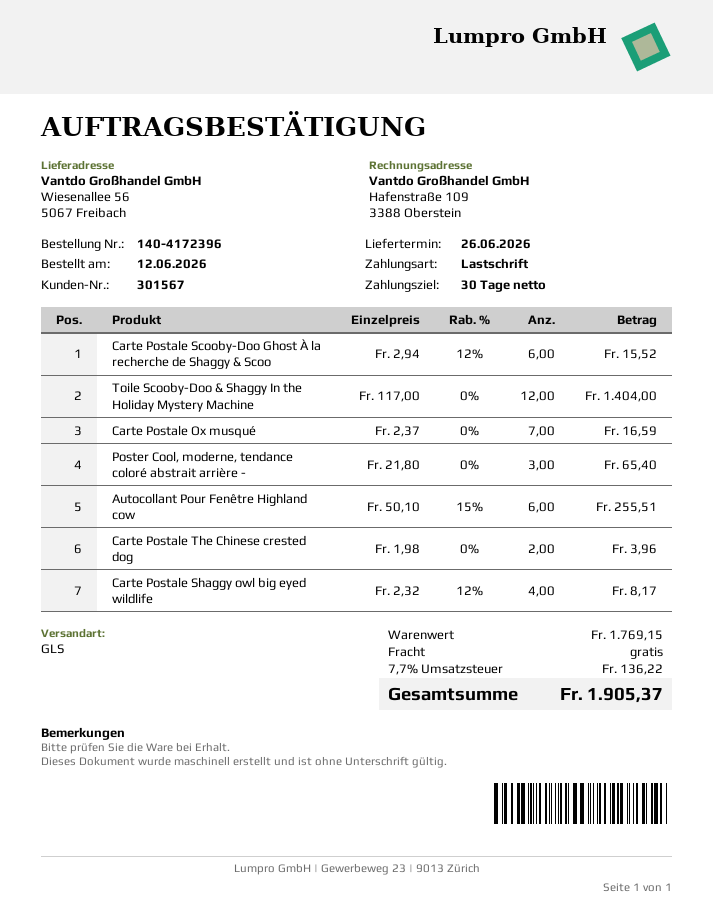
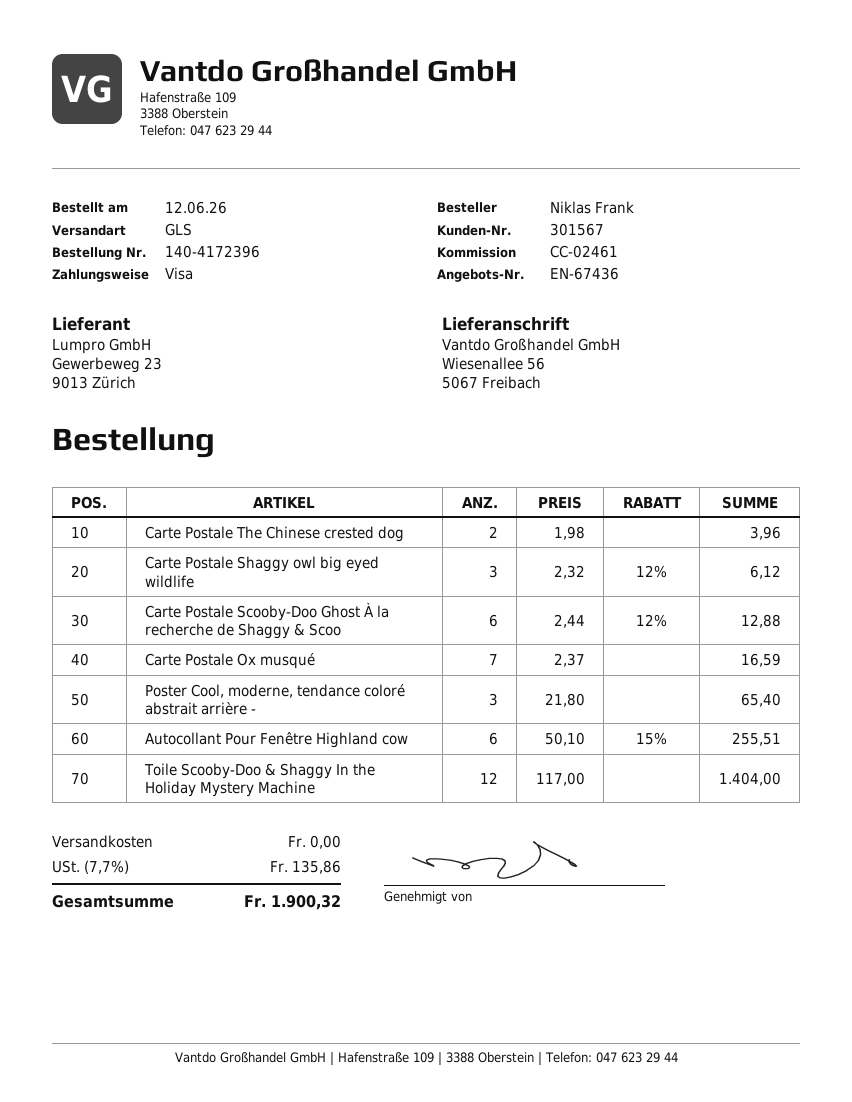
payment method: direct debit -> Visa
Carte Postale Scooby-Doo Ghost À la recherche de Shaggy & Scoo: 6 x 2.94 - 12% = 15.52 -> 6 x 2.44 - 12% = 12.88
Carte Postale Shaggy owl big eyed wildlife: 4 x 2.32 - 12% = 8.17 -> 3 x 2.32 - 12% = 6.12
tax: 7.7% = 136.22 -> 7.7% = 135.86
total: 1905.37 -> 1900.32

